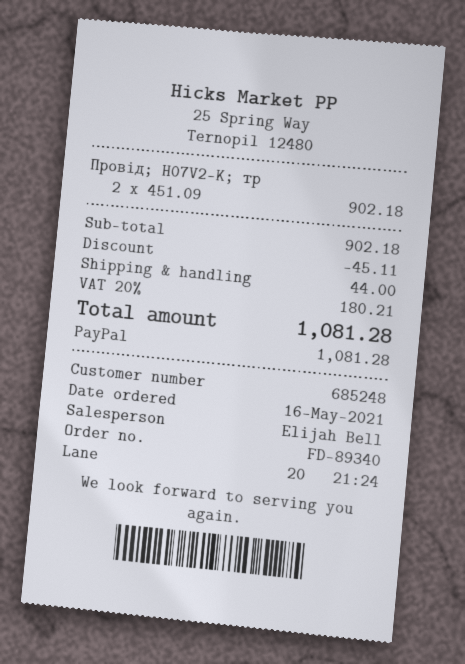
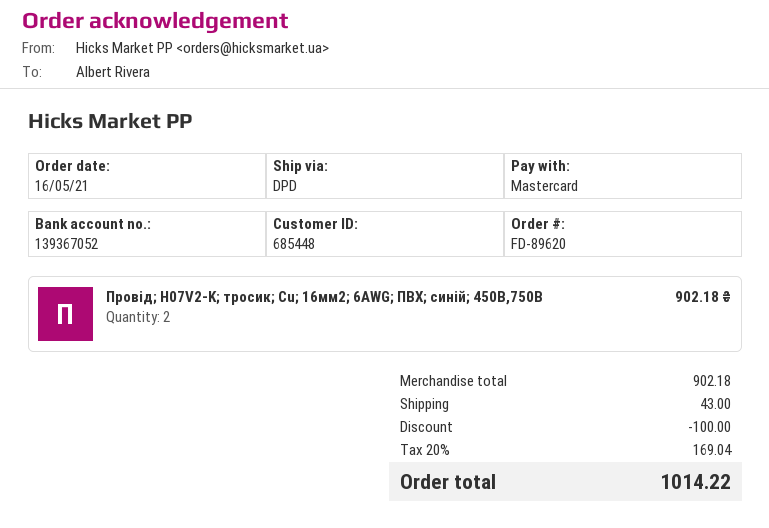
order number: FD-89340 -> FD-89620
customer number: 685248 -> 685448
payment method: PayPal -> Mastercard
discount: 45.11 -> 100.00
shipping: 44.00 -> 43.00
tax: 20% = 180.21 -> 20% = 169.04
total: 1081.28 -> 1014.22

